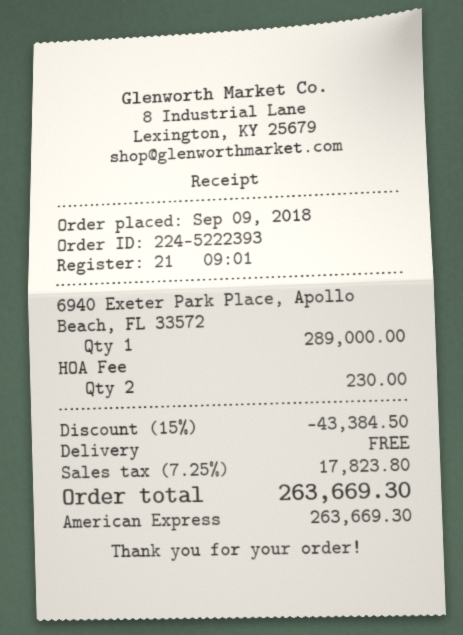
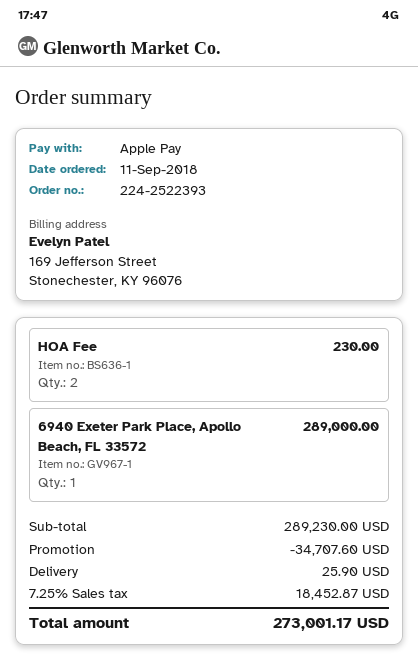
order number: 224-5222393 -> 224-2522393
order date: 2018-09-09 -> 2018-09-11
payment method: American Express -> Apple Pay
discount: 43384.50 -> 34707.60
shipping: 0.00 -> 25.90
tax: 7.25% = 17823.80 -> 7.25% = 18452.87
total: 263669.30 -> 273001.17

